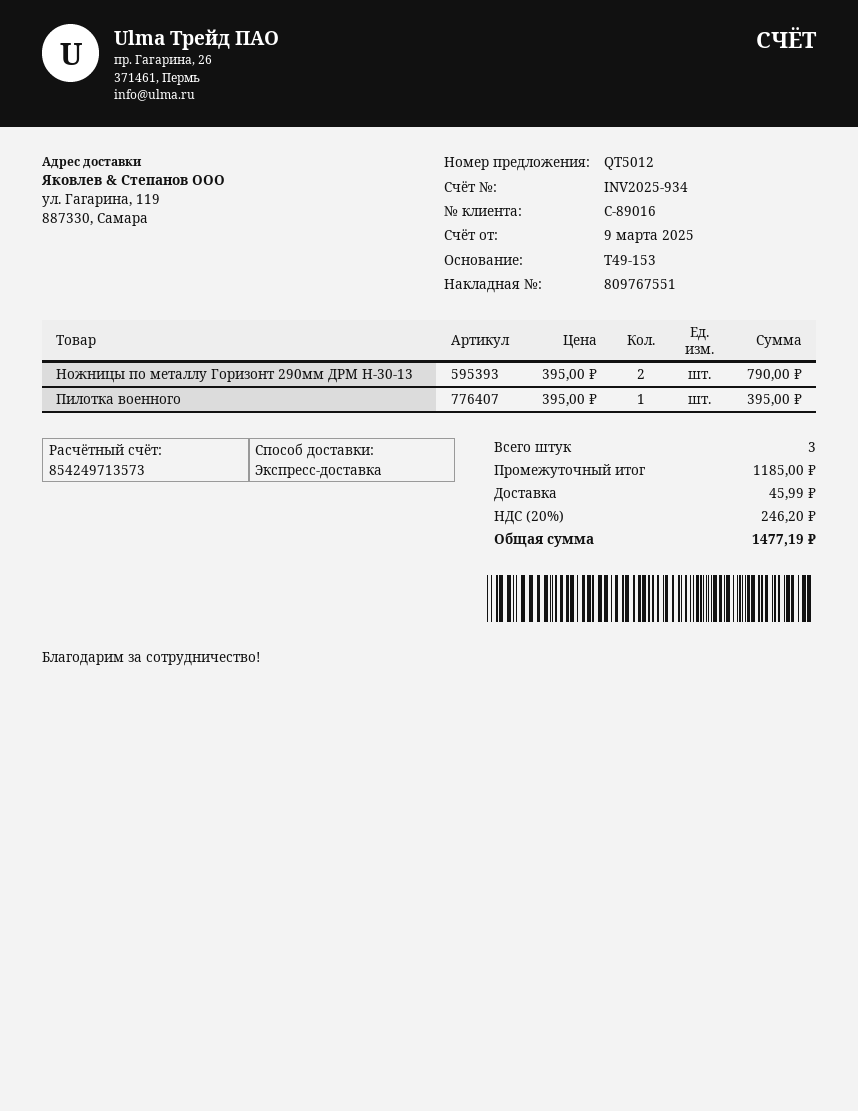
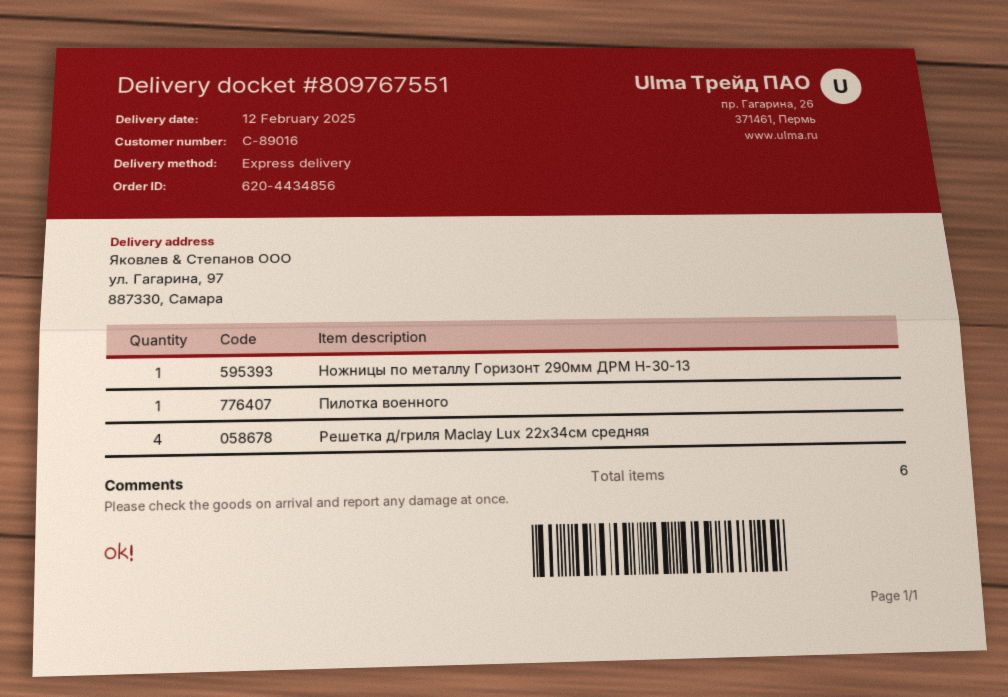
ship to: ул. Гагарина, 119, 887330, Самара -> ул. Гагарина, 97, 887330, Самара
Ножницы по металлу Горизонт 290мм ДРМ Н-30-13: 2 -> 1
Решетка д/гриля Maclay Lux 22х34см средняя: none -> 4
total quantity: 3 -> 6

